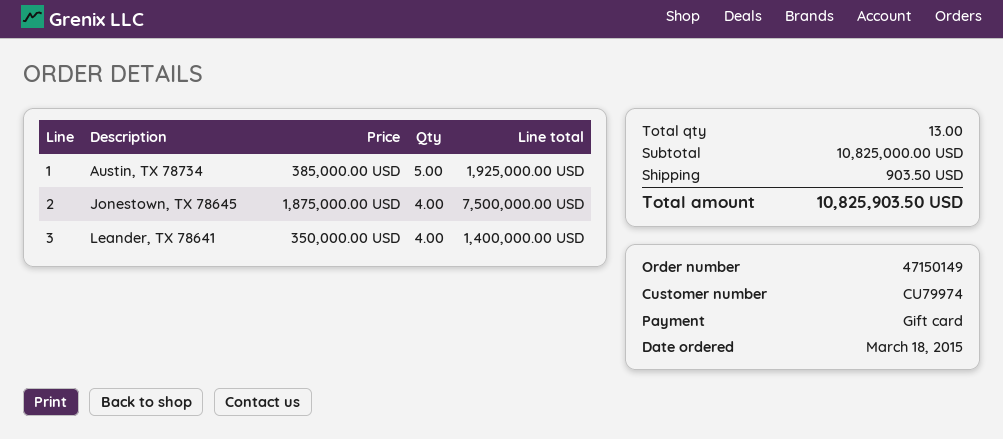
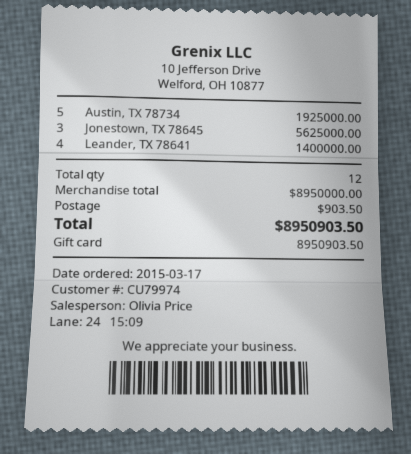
order date: 2015-03-18 -> 2015-03-17
Jonestown, TX 78645: 4 for 7500000.00 -> 3 for 5625000.00
total quantity: 13 -> 12
subtotal: 10825000.00 -> 8950000.00
total: 10825903.50 -> 8950903.50

